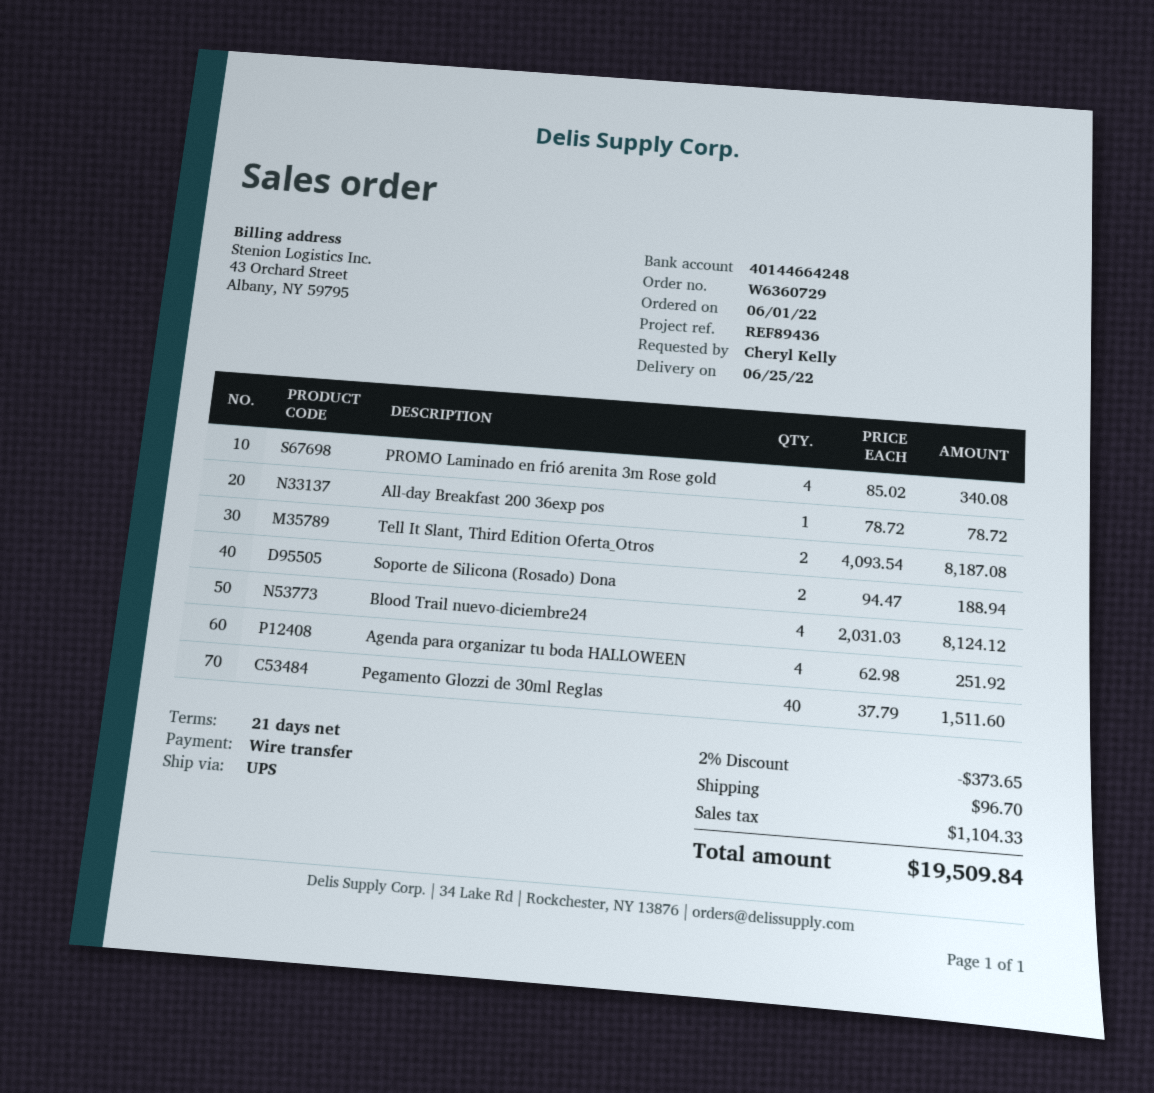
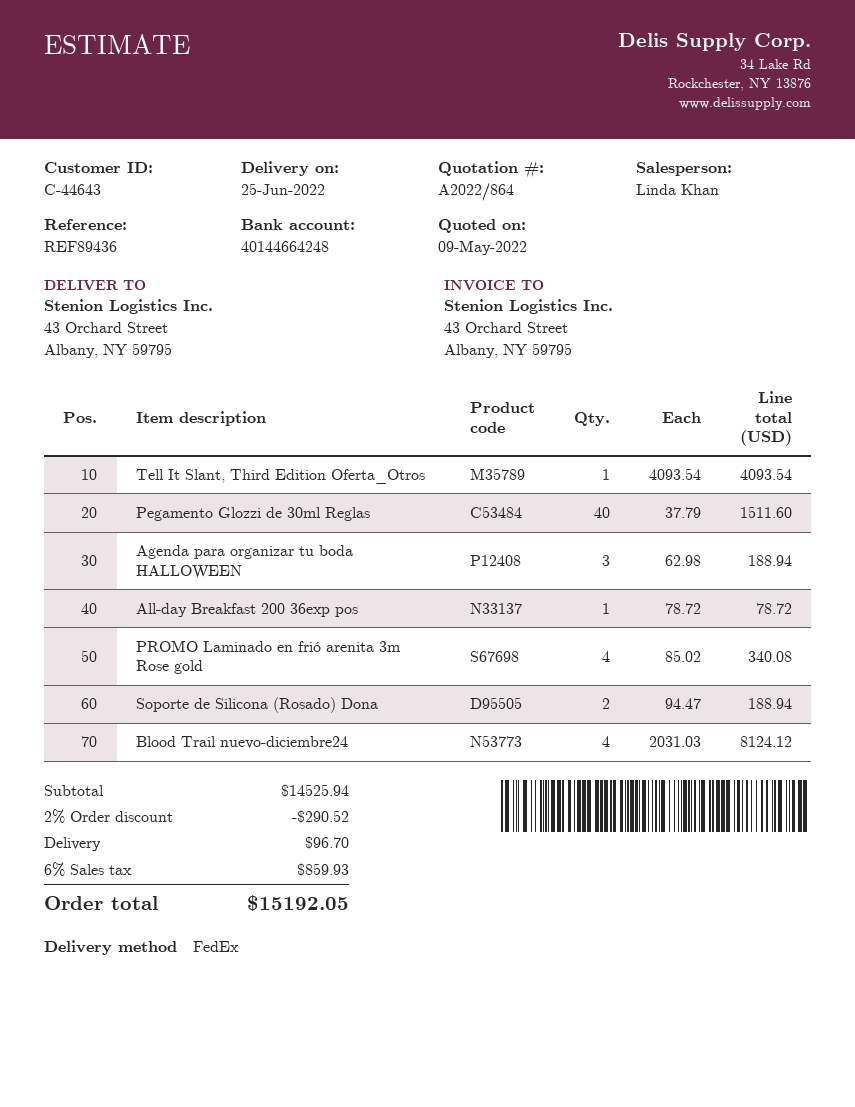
shipping method: UPS -> FedEx
Tell It Slant, Third Edition Oferta_Otros: 2 x 4093.54 = 8187.08 -> 1 x 4093.54 = 4093.54
Agenda para organizar tu boda HALLOWEEN: 4 x 62.98 = 251.92 -> 3 x 62.98 = 188.94
discount: 2% = 373.65 -> 2% = 290.52
tax: 1104.33 -> 859.93
total: 19509.84 -> 15192.05

